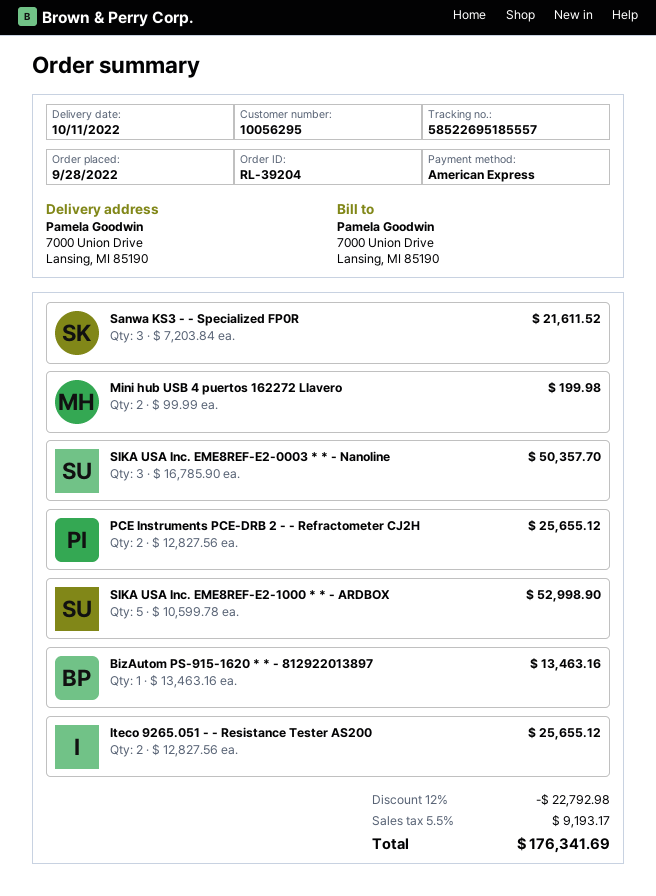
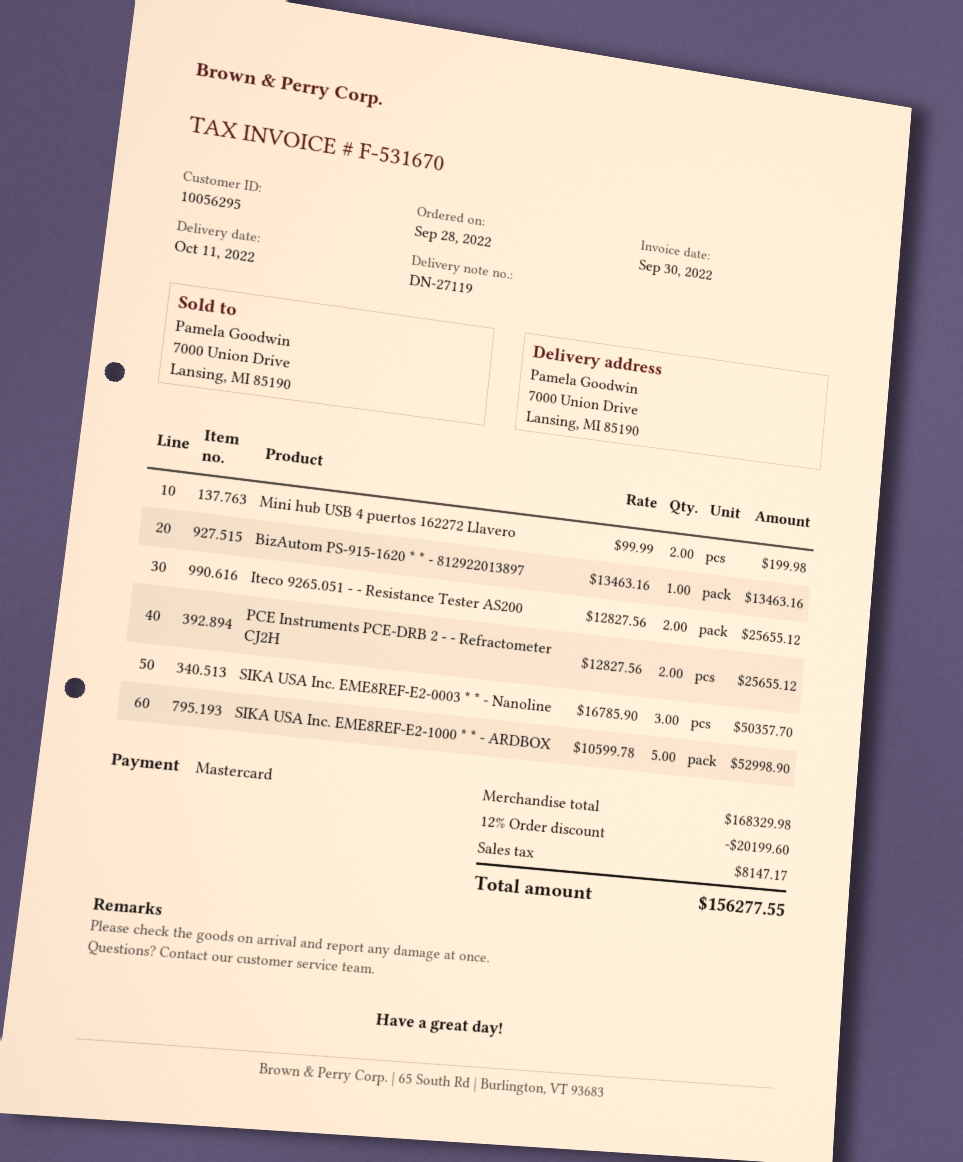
payment method: American Express -> Mastercard
Sanwa KS3 - - Specialized FP0R: 3 x 7203.84 = 21611.52 -> none
discount: 12% = 22792.98 -> 12% = 20199.60
tax: 9193.17 -> 8147.17
total: 176341.69 -> 156277.55

